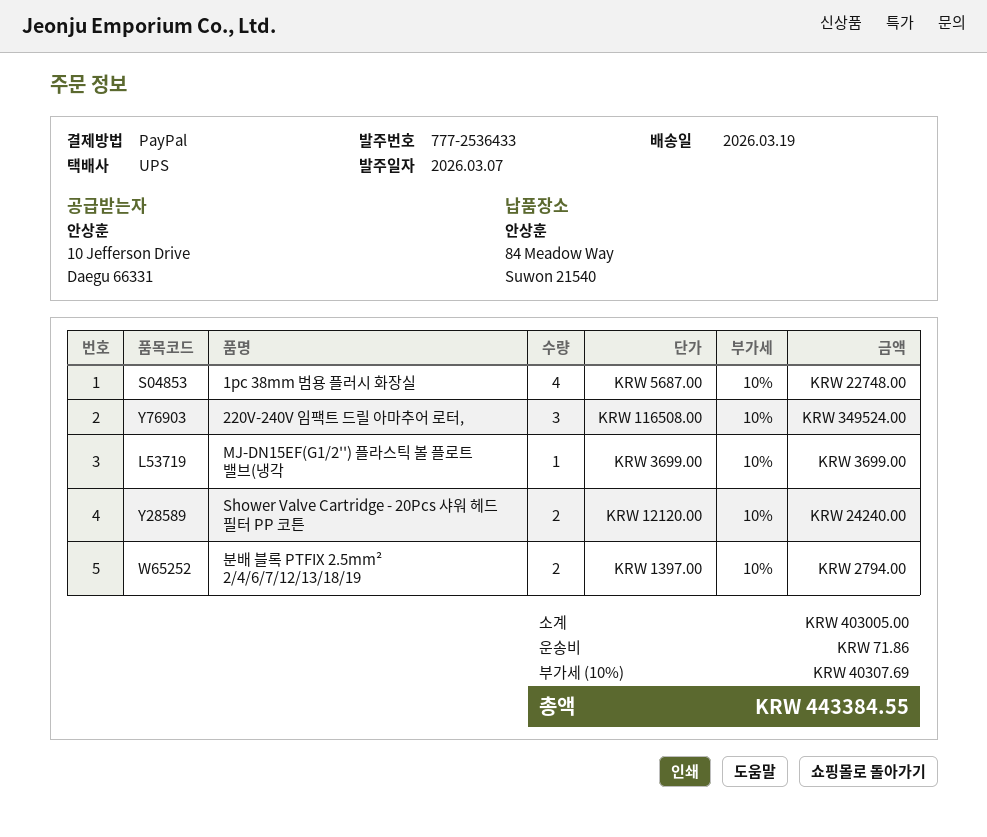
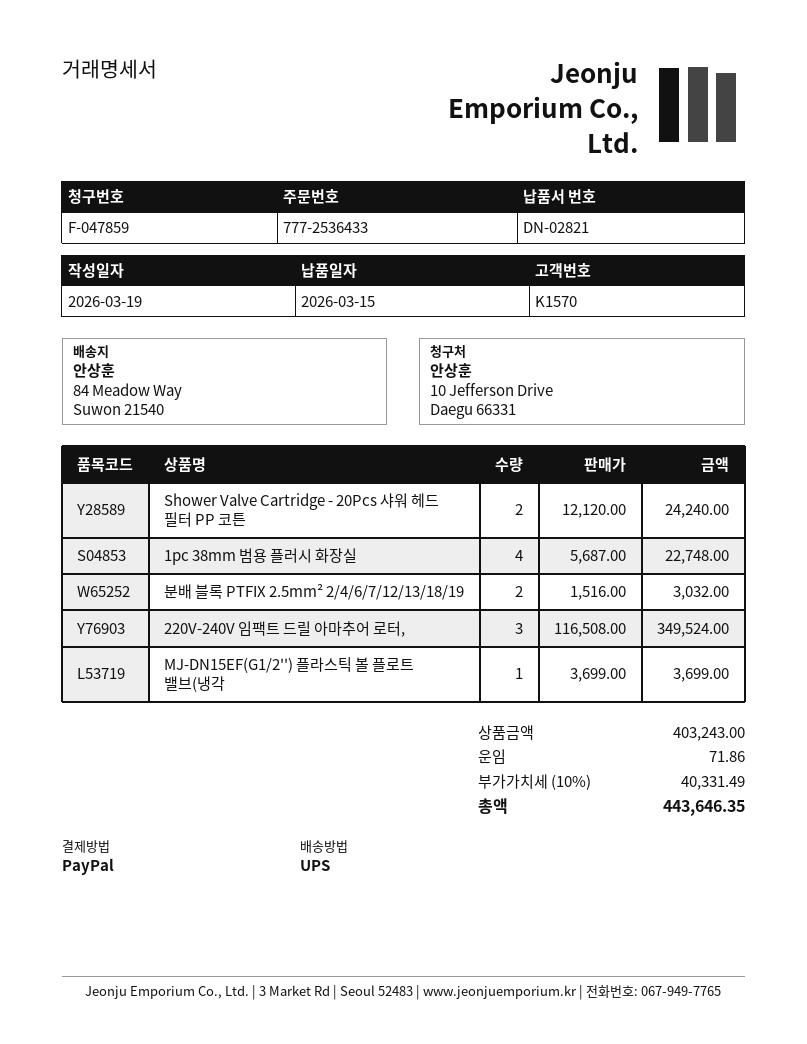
delivery date: 2026-03-19 -> 2026-03-15
분배 블록 PTFIX 2.5mm² 2/4/6/7/12/13/18/19: 2 x 1397.00 = 2794.00 -> 2 x 1516.00 = 3032.00
subtotal: 403005.00 -> 403243.00
tax: 10% = 40307.69 -> 10% = 40331.49
total: 443384.55 -> 443646.35

